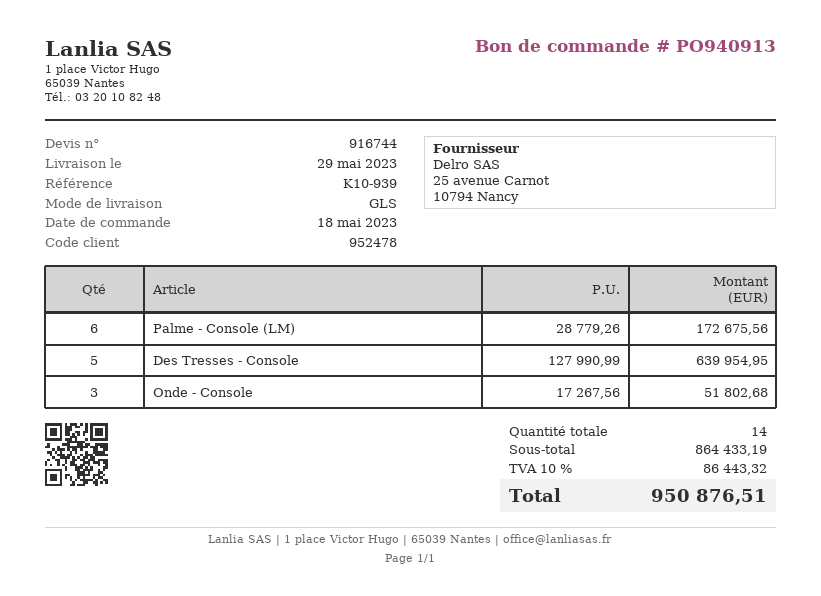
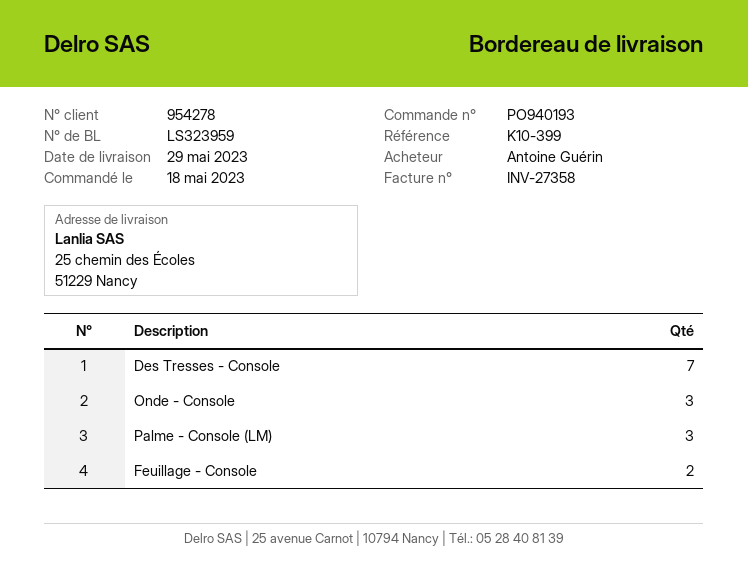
order number: PO940913 -> PO940193
customer number: 952478 -> 954278
reference: K10-939 -> K10-399
Palme - Console (LM): 6 -> 3
Des Tresses - Console: 5 -> 7
Feuillage - Console: none -> 2

